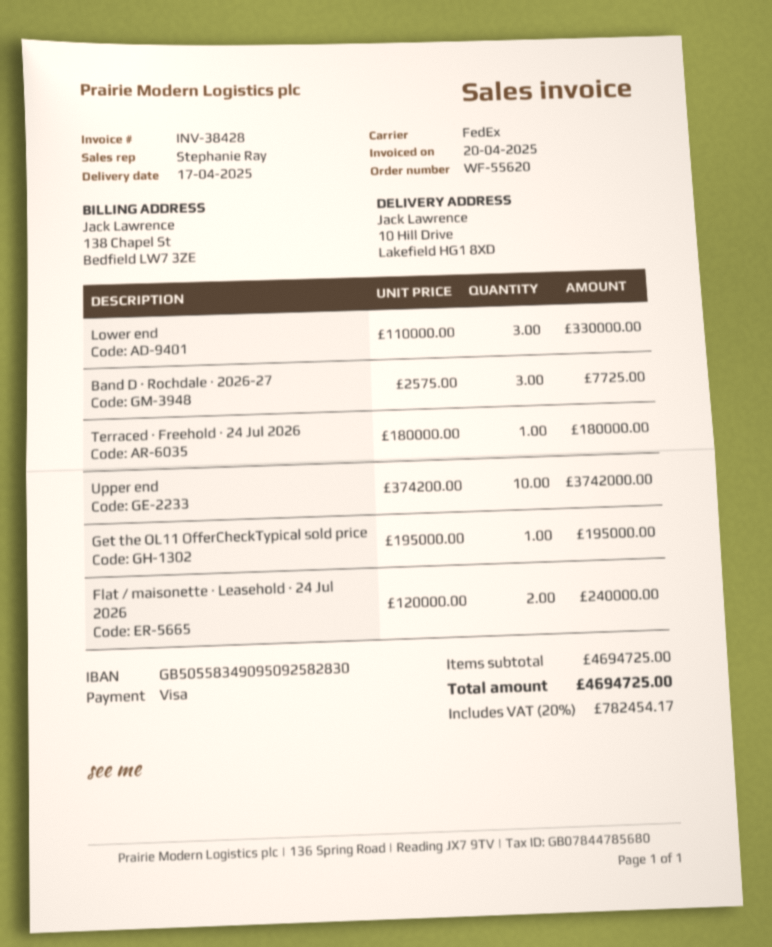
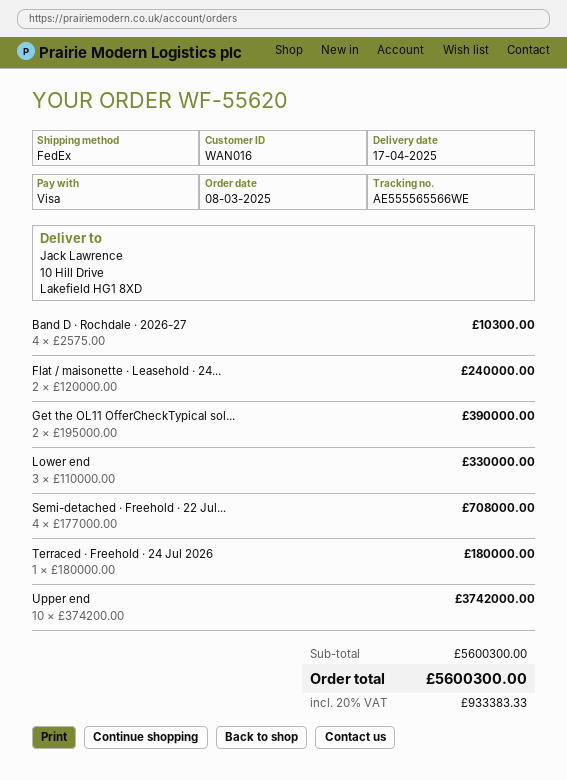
Band D · Rochdale · 2026-27: 3 x 2575.00 = 7725.00 -> 4 x 2575.00 = 10300.00
Get the OL11 OfferCheckTypical sold price: 1 x 195000.00 = 195000.00 -> 2 x 195000.00 = 390000.00
Semi-detached · Freehold · 22 Jul...: none -> 4 x 177000.00 = 708000.00
subtotal: 4694725.00 -> 5600300.00
tax: 20% = 782454.17 -> 20% = 933383.33
total: 4694725.00 -> 5600300.00

